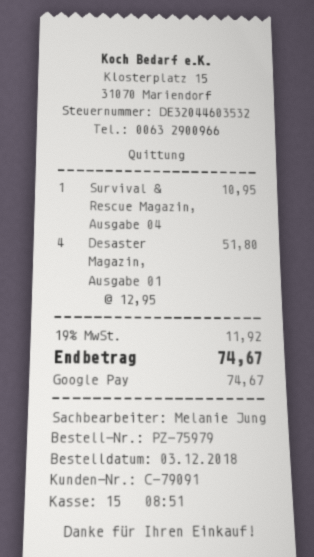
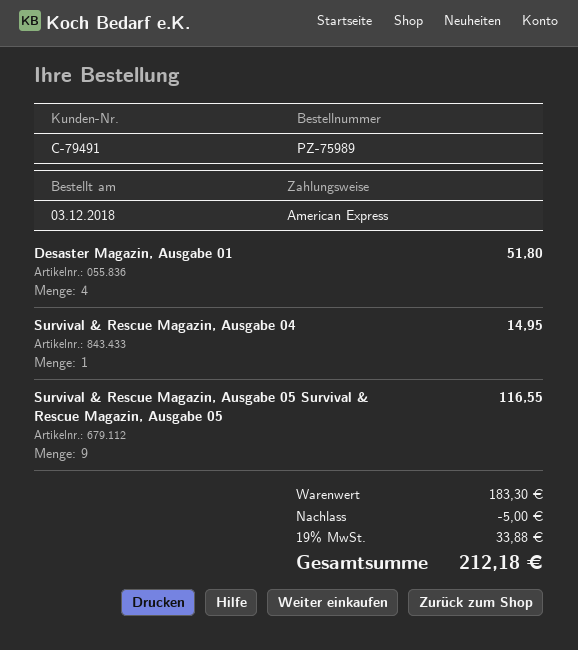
order number: PZ-75979 -> PZ-75989
customer number: C-79091 -> C-79491
payment method: Google Pay -> American Express
Survival & Rescue Magazin, Ausgabe 04: 1 for 10.95 -> 1 for 14.95
Survival & Rescue Magazin, Ausgabe 05 Survival & Rescue Magazin, Ausgabe 05: none -> 9 for 116.55
discount: none -> 5.00
tax: 19% = 11.92 -> 19% = 33.88
total: 74.67 -> 212.18

